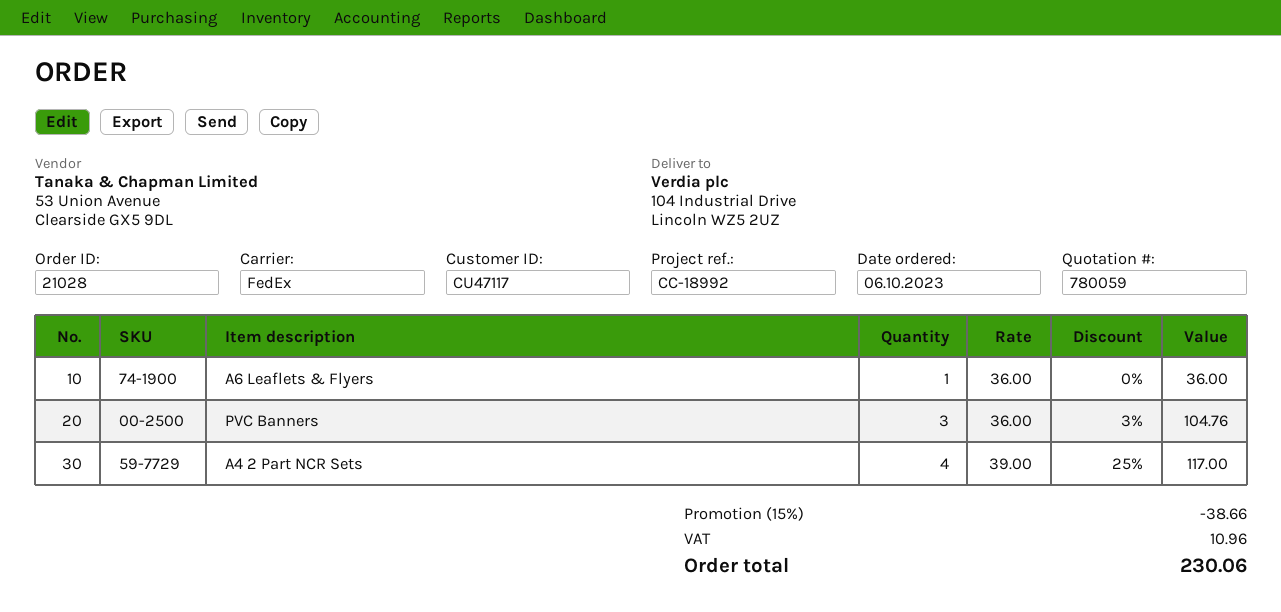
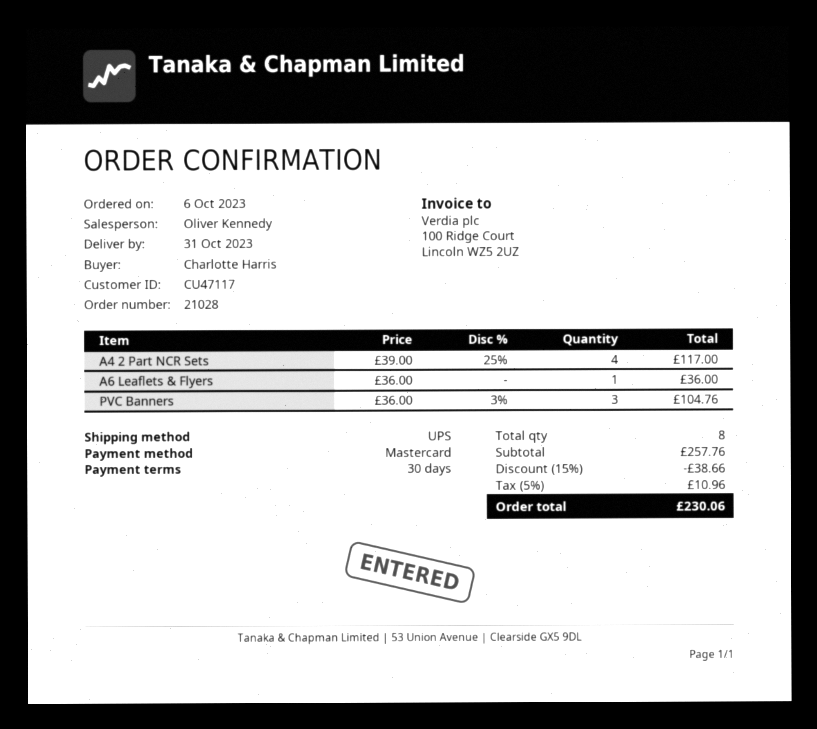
shipping method: FedEx -> UPS

